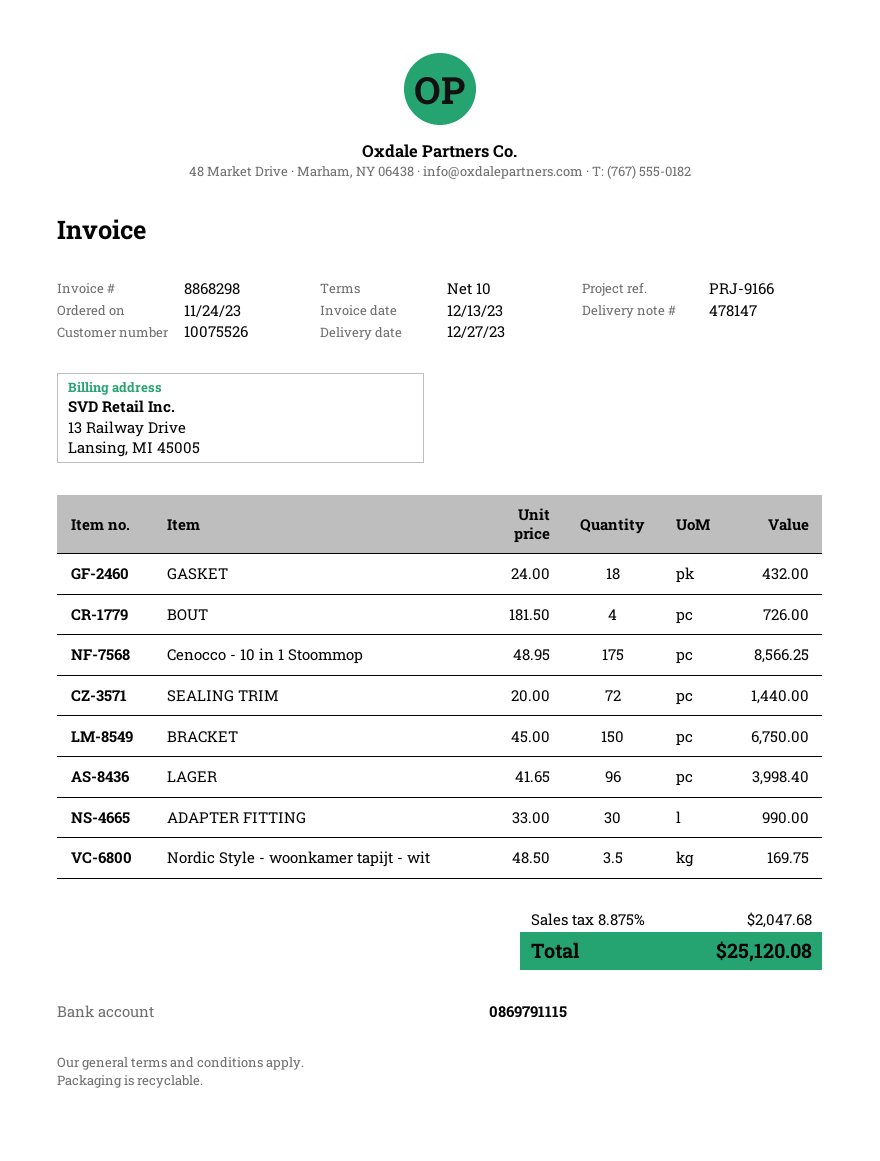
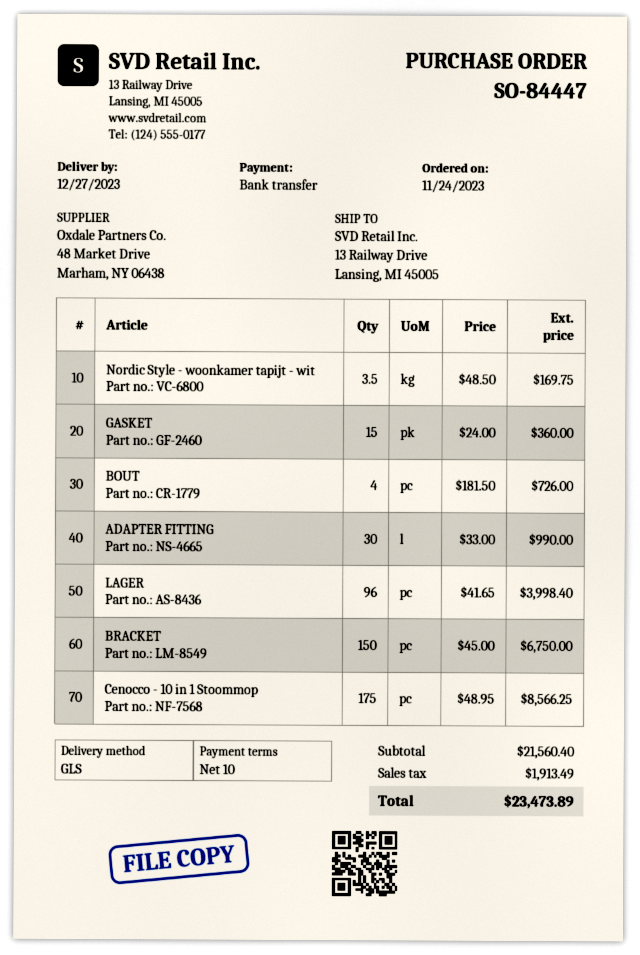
GASKET: 18 x 24.00 = 432.00 -> 15 x 24.00 = 360.00
SEALING TRIM: 72 x 20.00 = 1440.00 -> none
tax: 2047.68 -> 1913.49
total: 25120.08 -> 23473.89

